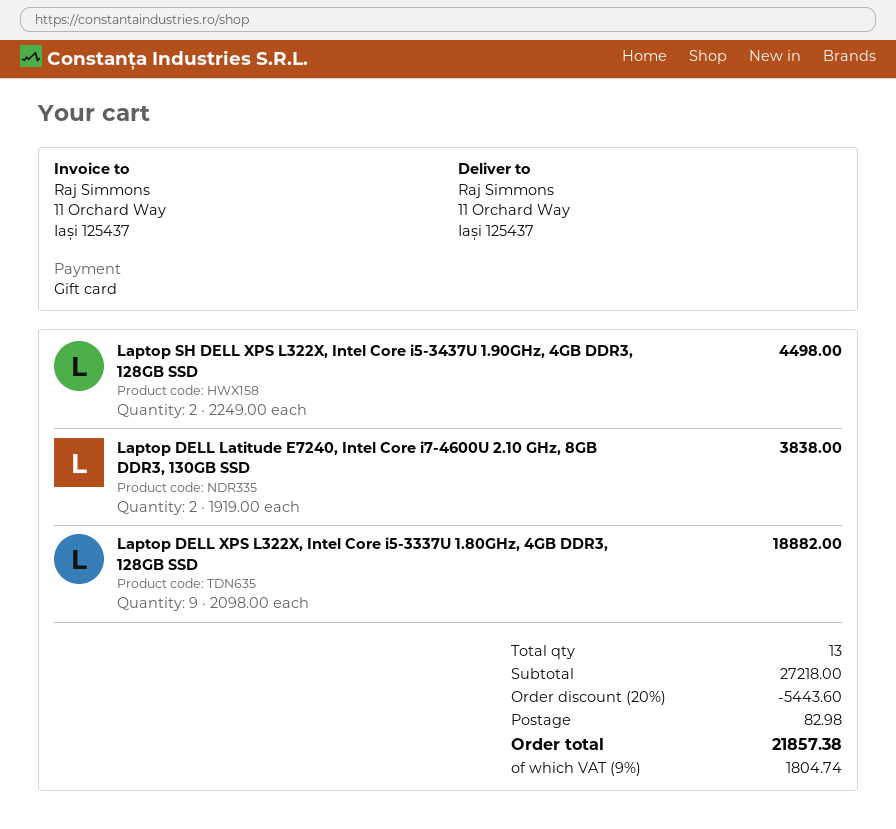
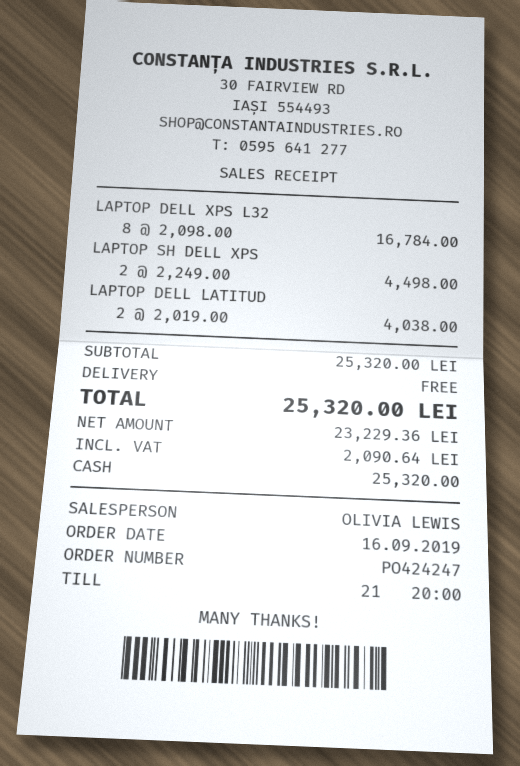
payment method: gift card -> cash
Laptop DELL Latitude E7240, Intel Core i7-4600U 2.10 GHz, 8GB DDR3, 130GB SSD: 2 x 1919.00 = 3838.00 -> 2 x 2019.00 = 4038.00
Laptop DELL XPS L322X, Intel Core i5-3337U 1.80GHz, 4GB DDR3, 128GB SSD: 9 x 2098.00 = 18882.00 -> 8 x 2098.00 = 16784.00
subtotal: 27218.00 -> 25320.00
discount: 20% = 5443.60 -> none
shipping: 82.98 -> 0.00
tax: 1804.74 -> 2090.64
total: 21857.38 -> 25320.00

